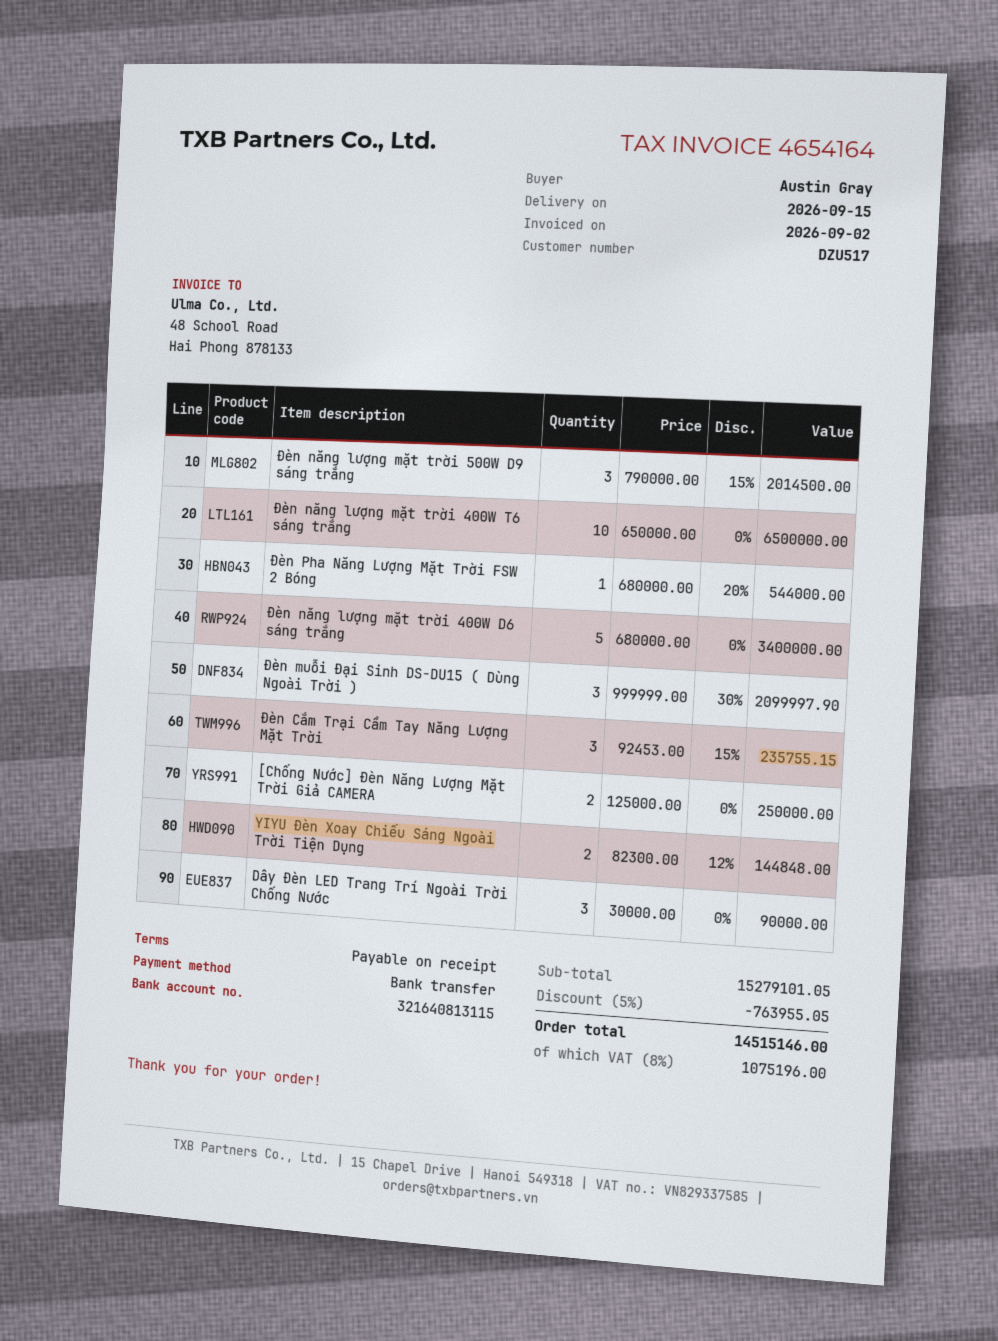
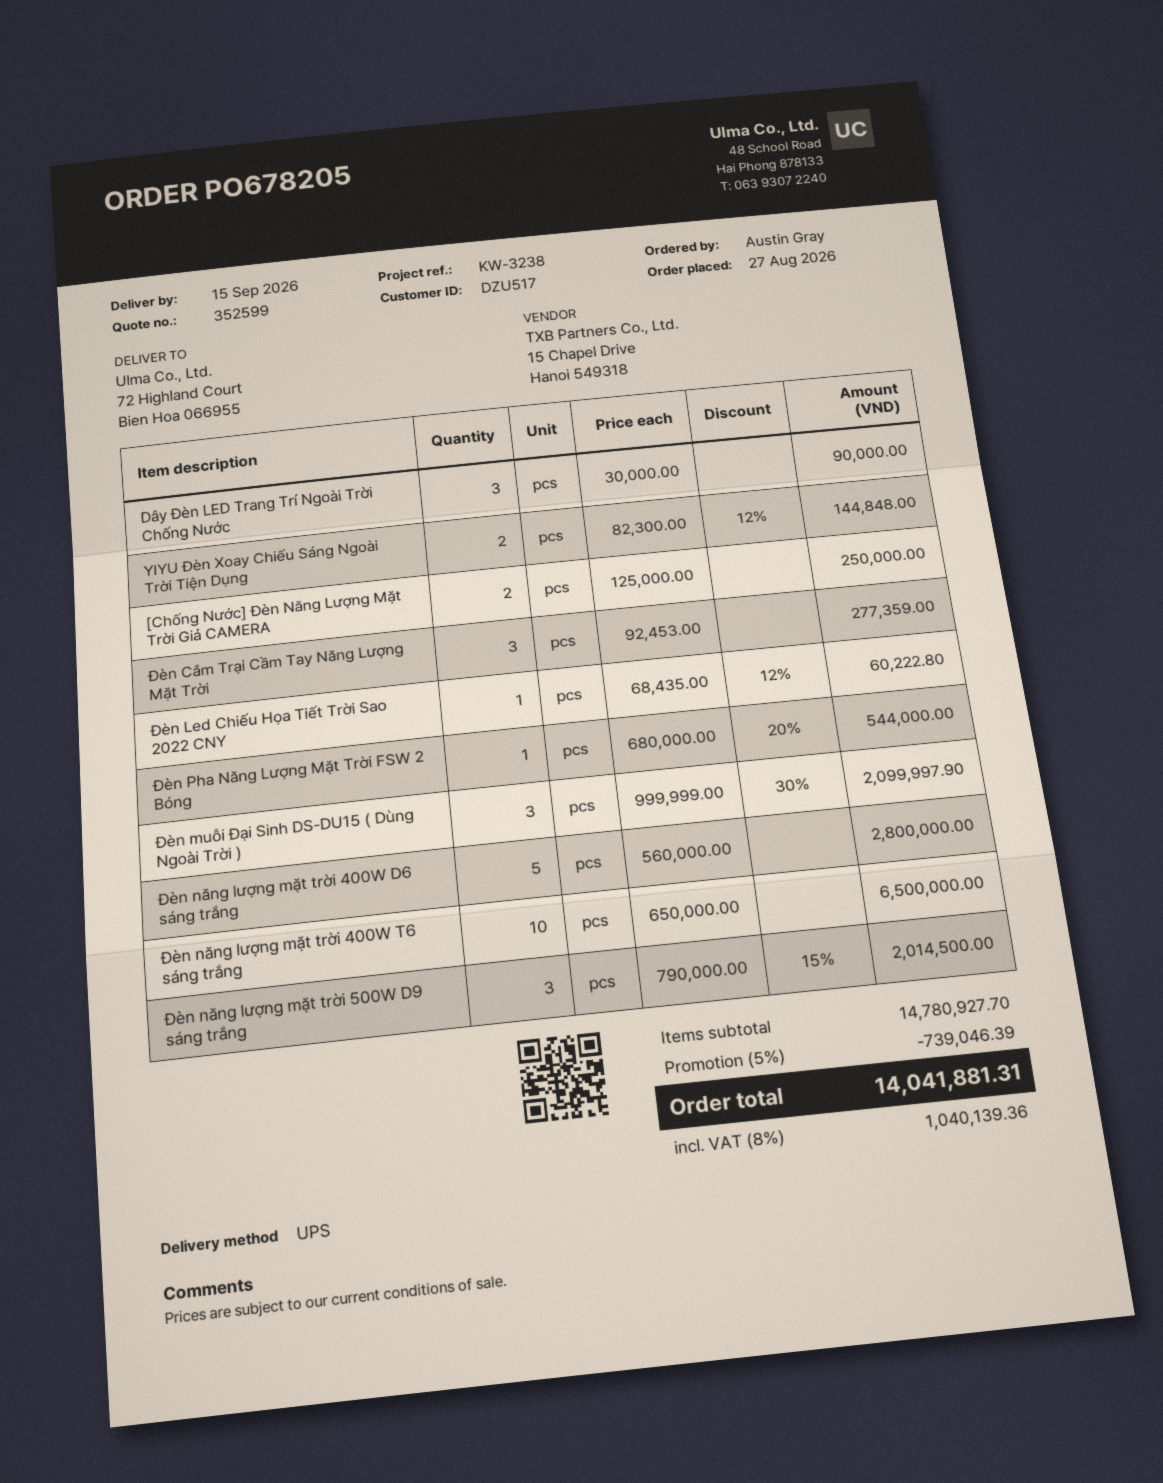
Đèn năng lượng mặt trời 400W D6 sáng trắng: 5 x 680000.00 = 3400000.00 -> 5 x 560000.00 = 2800000.00
Đèn Cắm Trại Cầm Tay Năng Lượng Mặt Trời: 3 x 92453.00 - 15% = 235755.15 -> 3 x 92453.00 = 277359.00
Đèn Led Chiếu Họa Tiết Trời Sao 2022 CNY: none -> 1 x 68435.00 - 12% = 60222.80
subtotal: 15279101.05 -> 14780927.70
discount: 5% = 763955.05 -> 5% = 739046.39
tax: 8% = 1075196.00 -> 8% = 1040139.36
total: 14515146.00 -> 14041881.31

